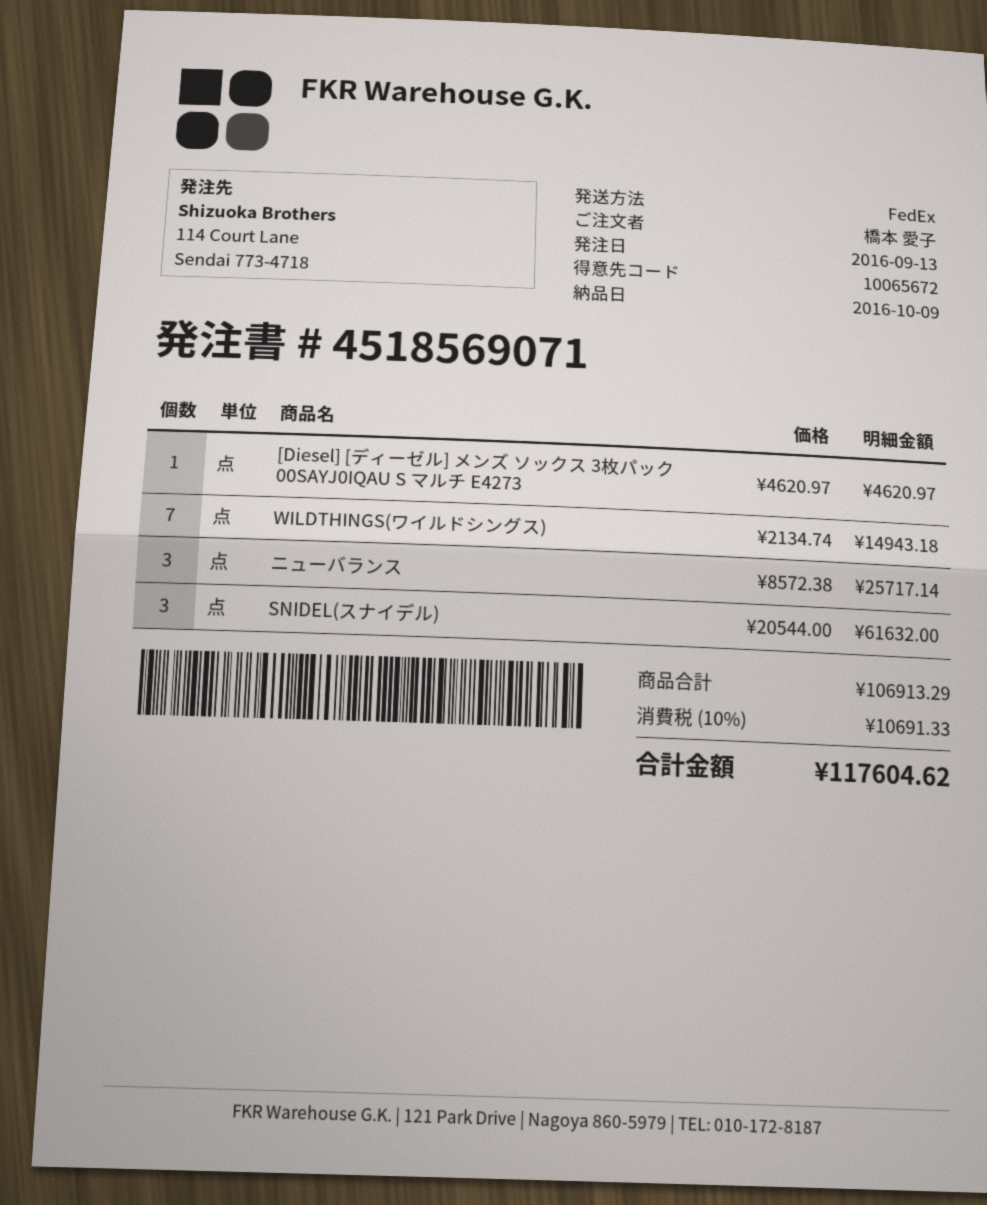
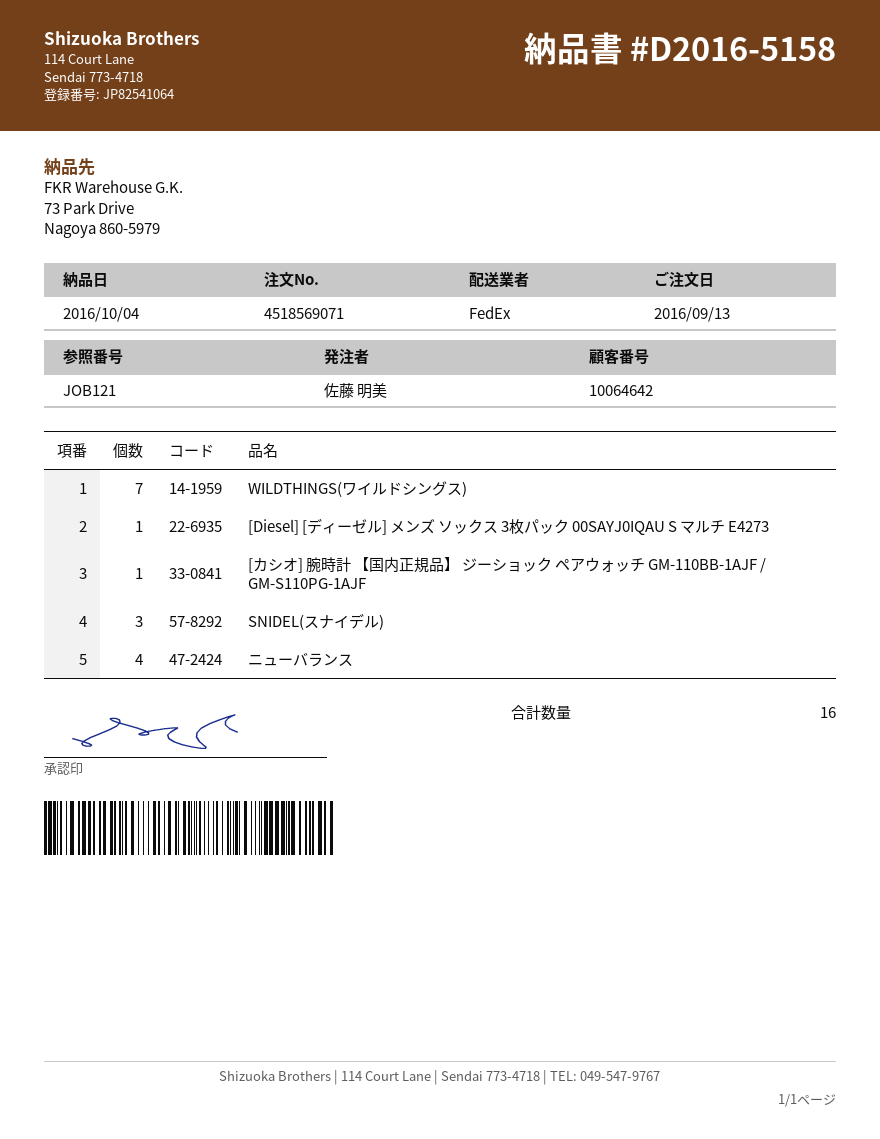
delivery date: 2016-10-09 -> 2016-10-04
customer number: 10065672 -> 10064642
ordered by: 橋本 愛子 -> 佐藤 明美
ニューバランス: 3 -> 4
[カシオ] 腕時計 【国内正規品】 ジーショック ペアウォッチ GM-110BB-1AJF / GM-S110PG-1AJF: none -> 1

